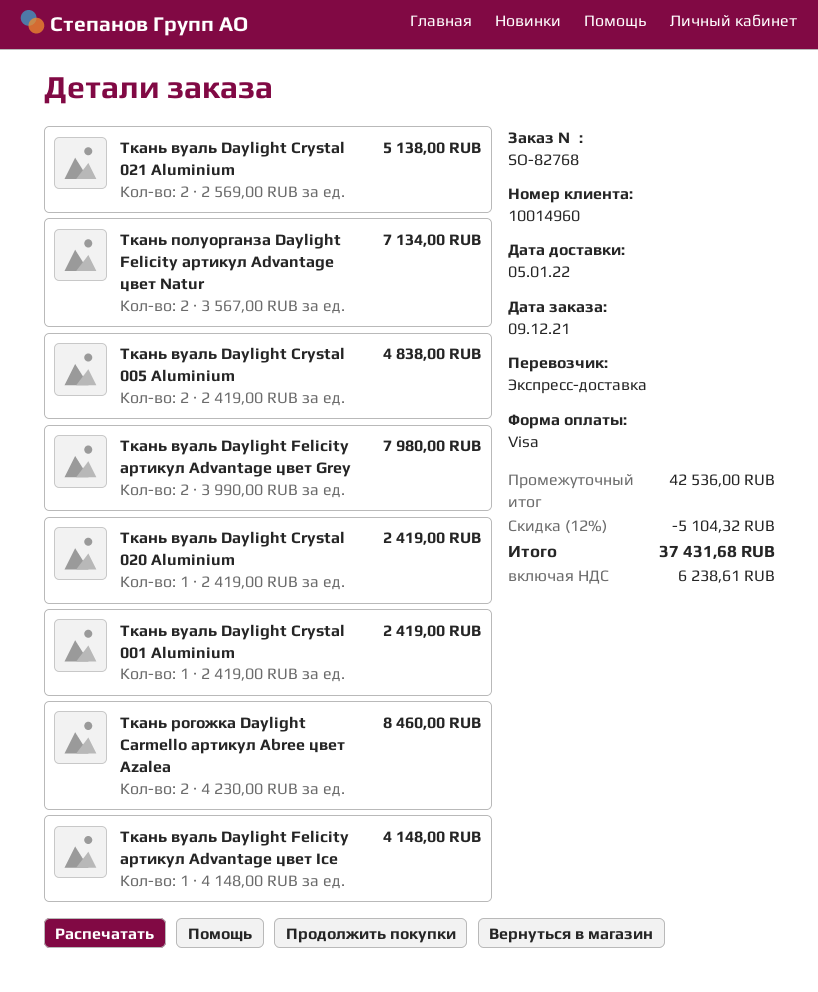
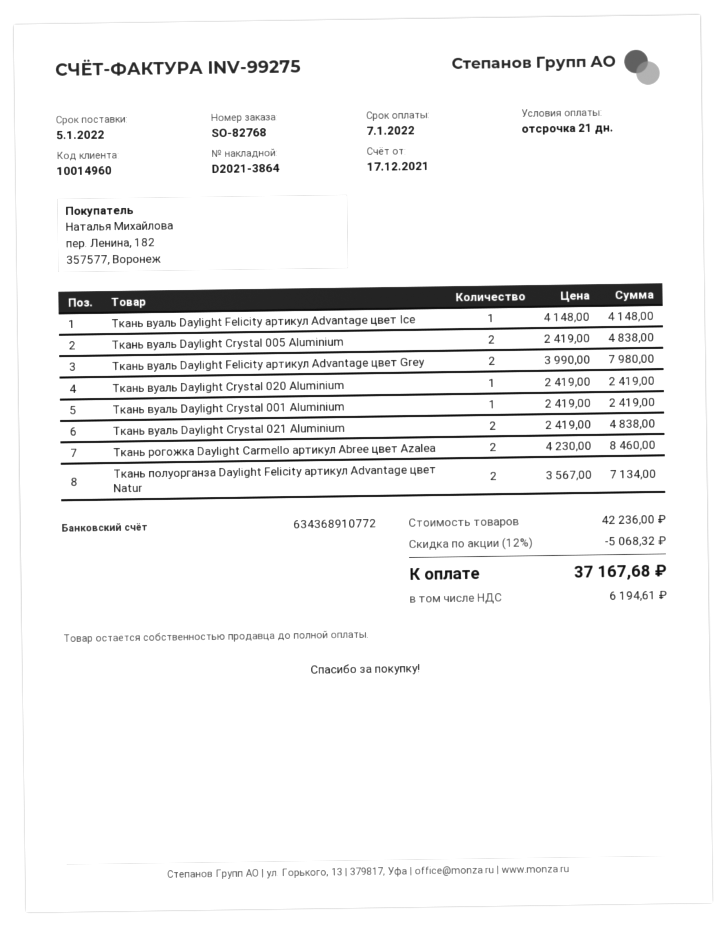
Ткань вуаль Daylight Crystal 021 Aluminium: 2 x 2569.00 = 5138.00 -> 2 x 2419.00 = 4838.00
subtotal: 42536.00 -> 42236.00
discount: 12% = 5104.32 -> 12% = 5068.32
tax: 6238.61 -> 6194.61
total: 37431.68 -> 37167.68

